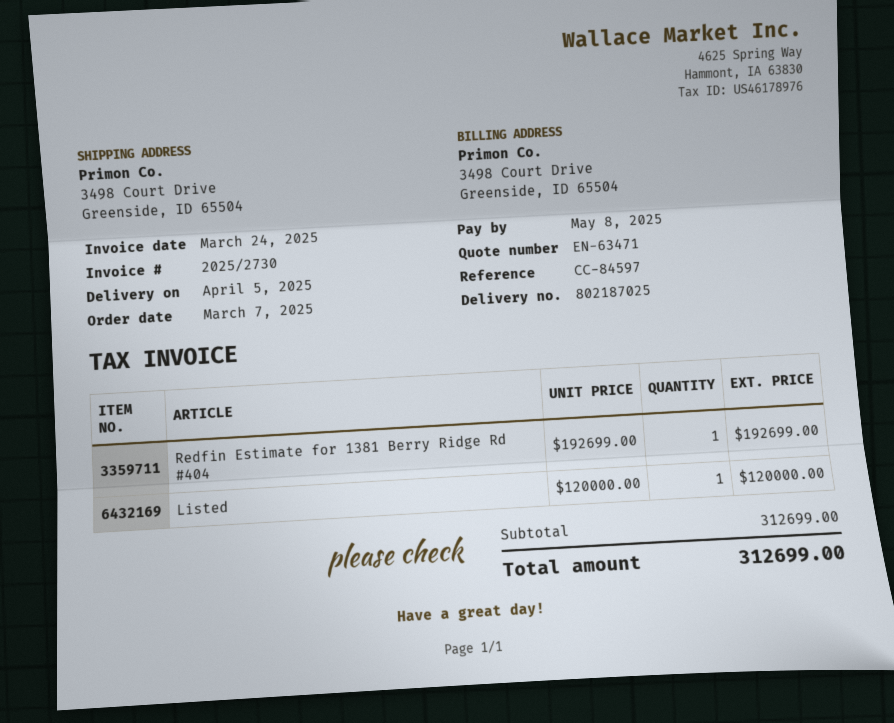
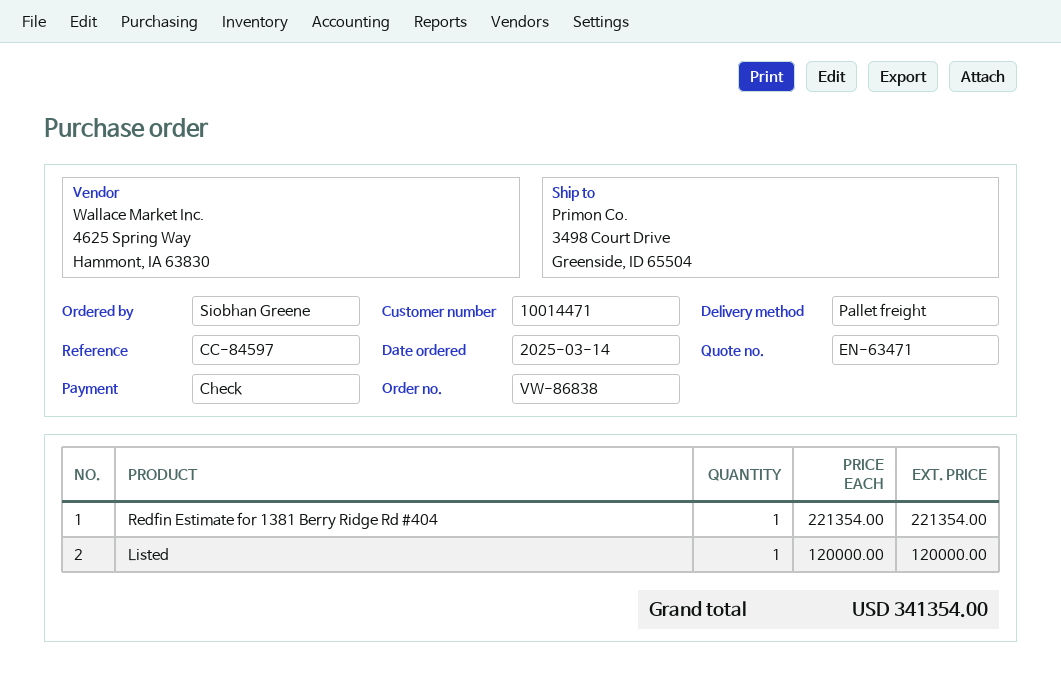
order date: 2025-03-07 -> 2025-03-14
Redfin Estimate for 1381 Berry Ridge Rd #404: 1 x 192699.00 = 192699.00 -> 1 x 221354.00 = 221354.00
total: 312699.00 -> 341354.00

